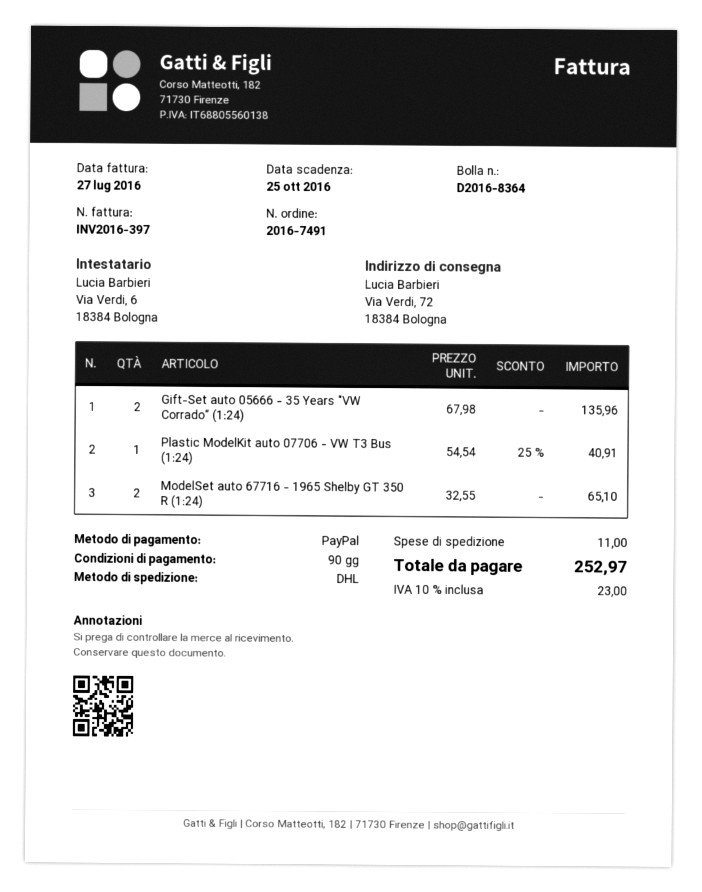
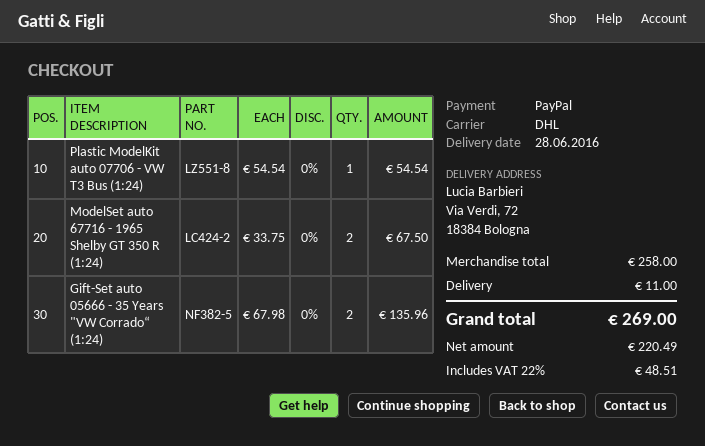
Plastic ModelKit auto 07706 - VW T3 Bus (1:24): 1 x 54.54 - 25% = 40.91 -> 1 x 54.54 = 54.54
ModelSet auto 67716 - 1965 Shelby GT 350 R (1:24): 2 x 32.55 = 65.10 -> 2 x 33.75 = 67.50
tax: 10% = 23.00 -> 22% = 48.51
total: 252.97 -> 269.00

